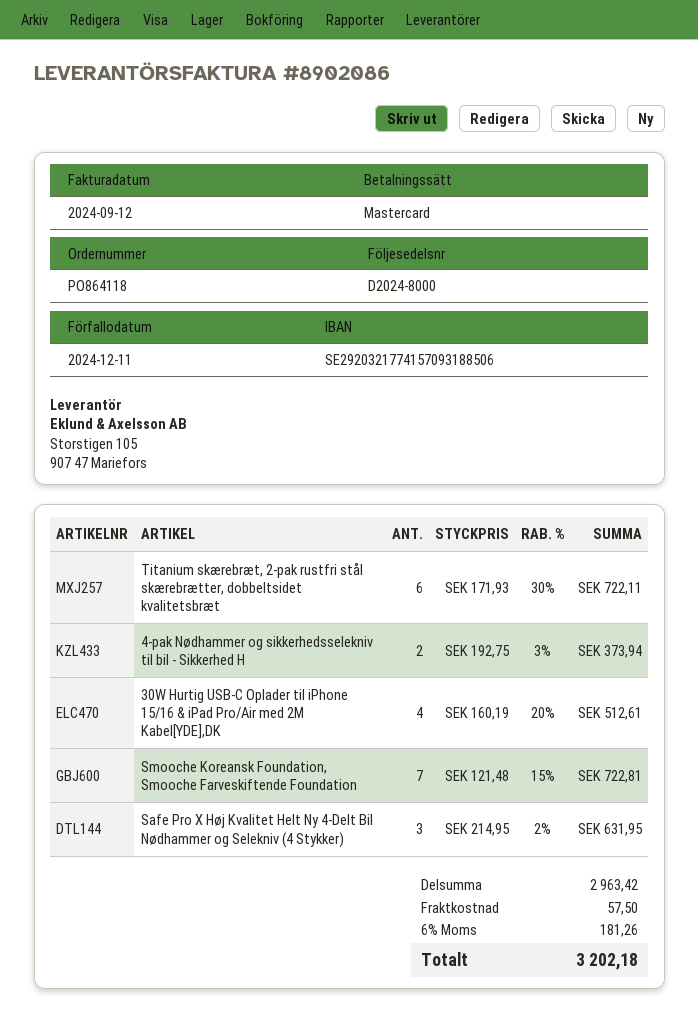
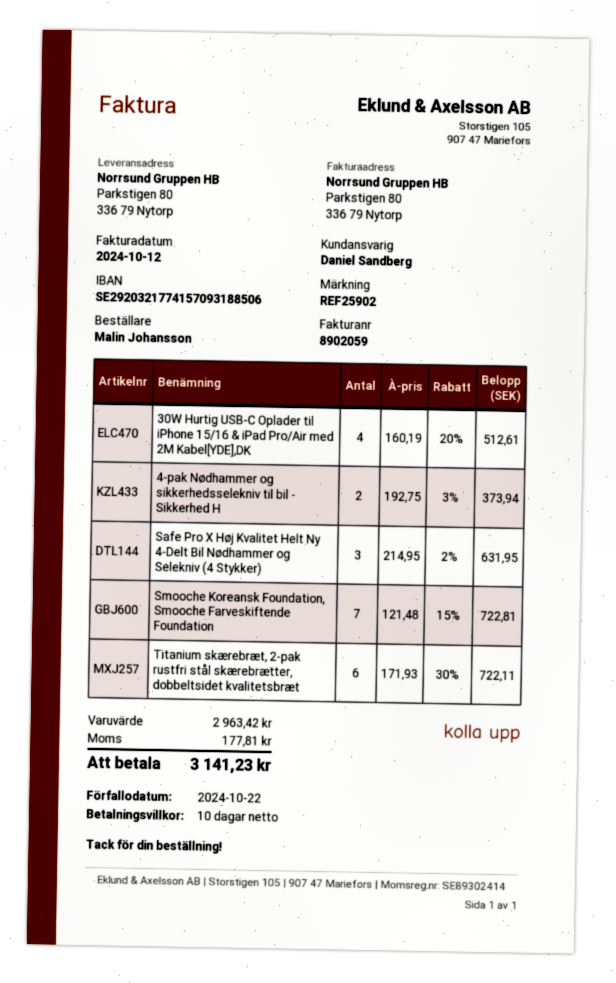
invoice number: 8902086 -> 8902059
invoice date: 2024-09-12 -> 2024-10-12
due date: 2024-12-11 -> 2024-10-22
shipping: 57.50 -> none
tax: 181.26 -> 177.81
total: 3202.18 -> 3141.23

